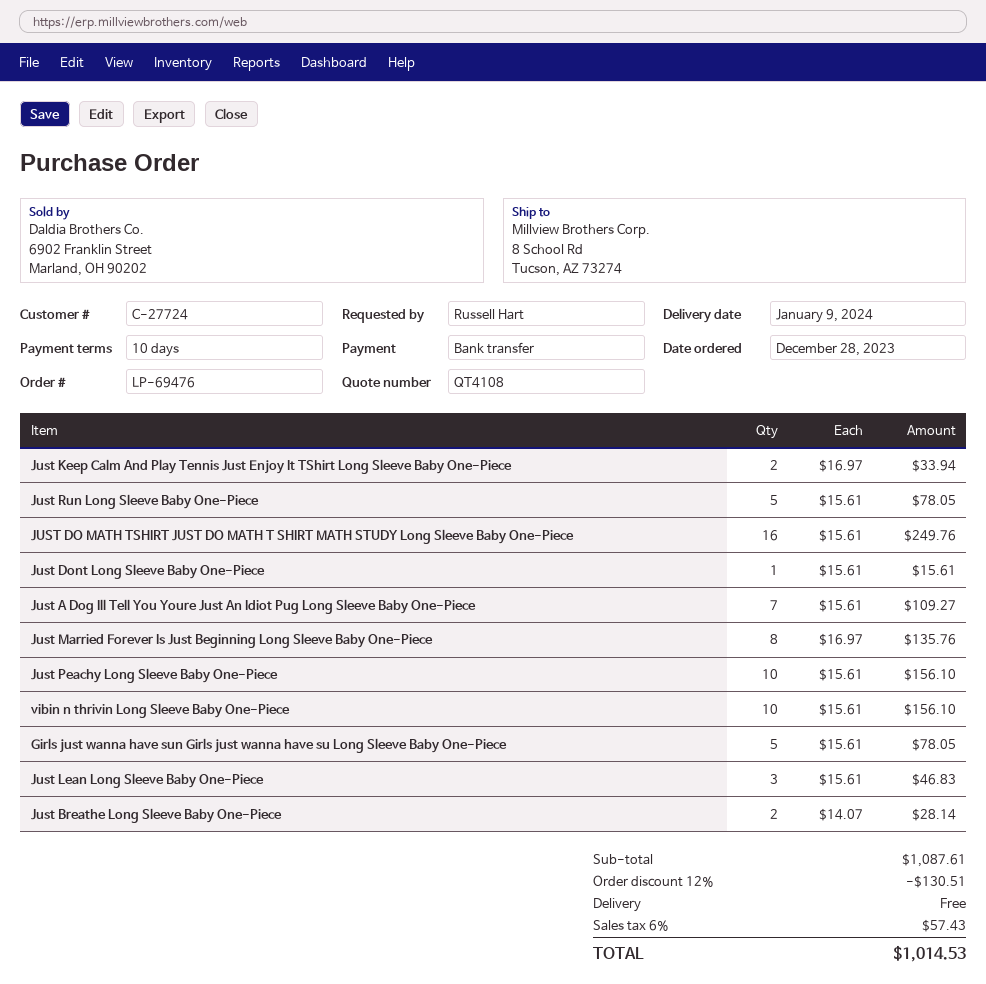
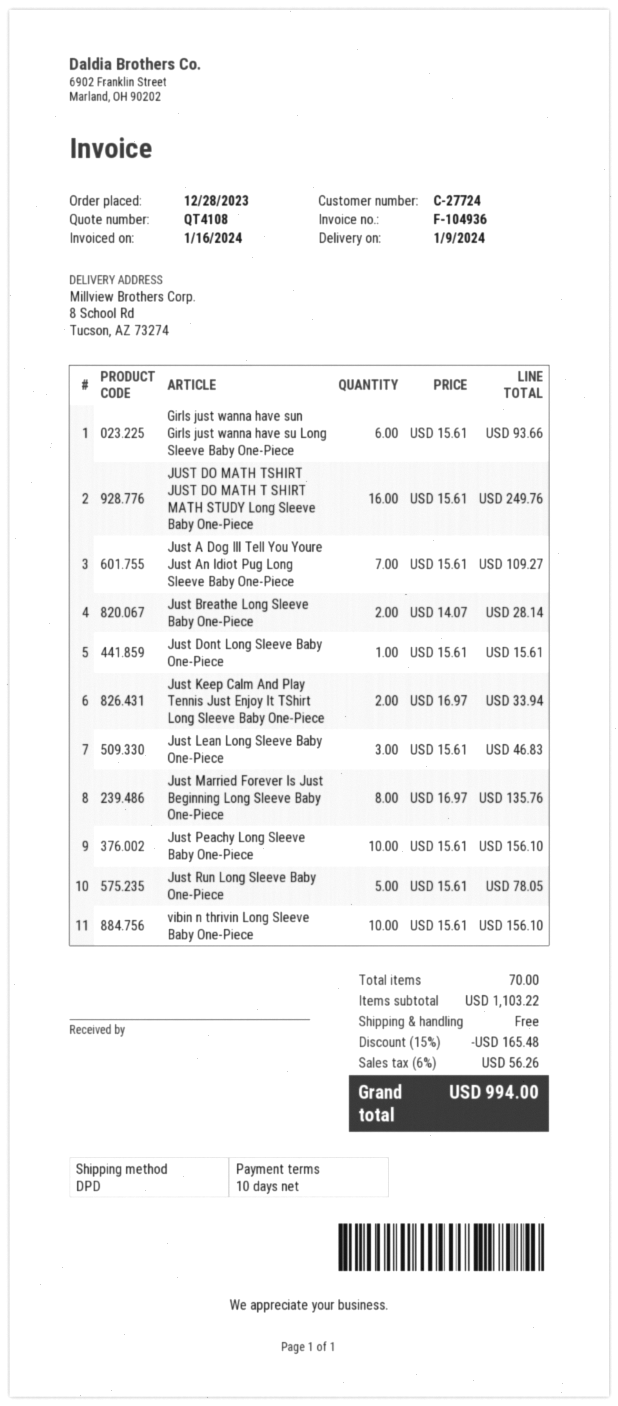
Girls just wanna have sun Girls just wanna have su Long Sleeve Baby One-Piece: 5 x 15.61 = 78.05 -> 6 x 15.61 = 93.66
subtotal: 1087.61 -> 1103.22
discount: 12% = 130.51 -> 15% = 165.48
tax: 6% = 57.43 -> 6% = 56.26
total: 1014.53 -> 994.00

